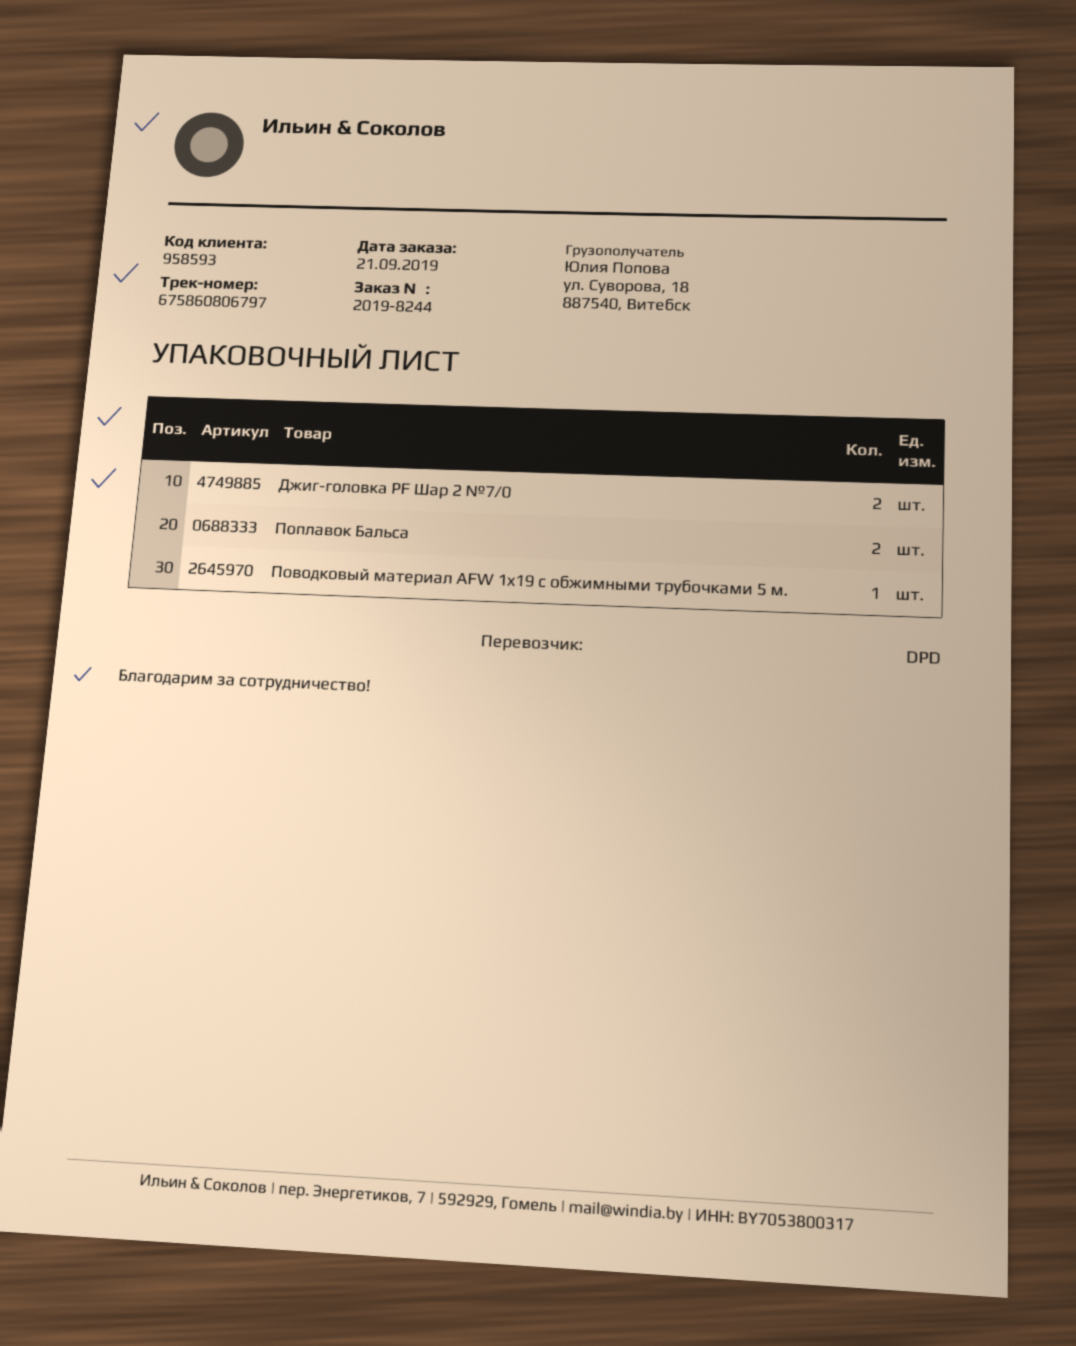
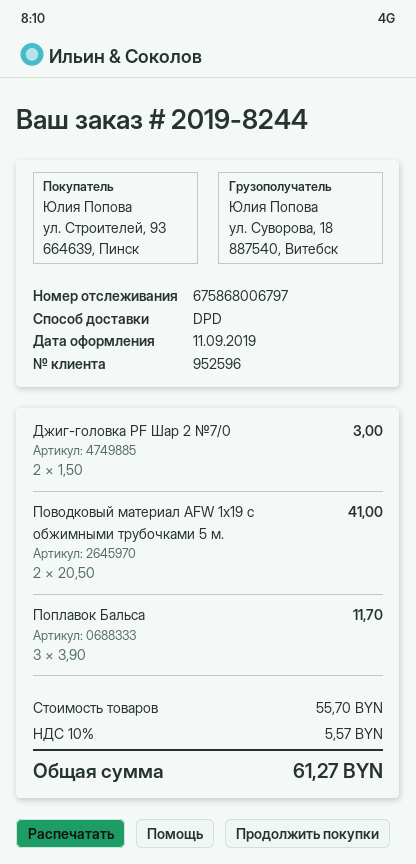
order date: 2019-09-21 -> 2019-09-11
customer number: 958593 -> 952596
tracking number: 675860806797 -> 675868006797
Поплавок Бальса: 2 -> 3
Поводковый материал AFW 1x19 с обжимными трубочками 5 м.: 1 -> 2

